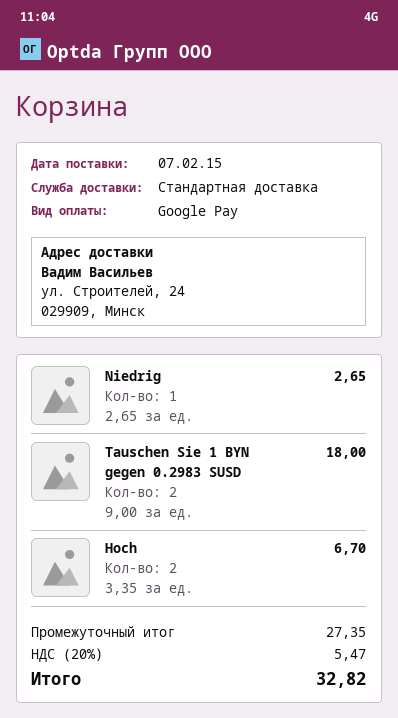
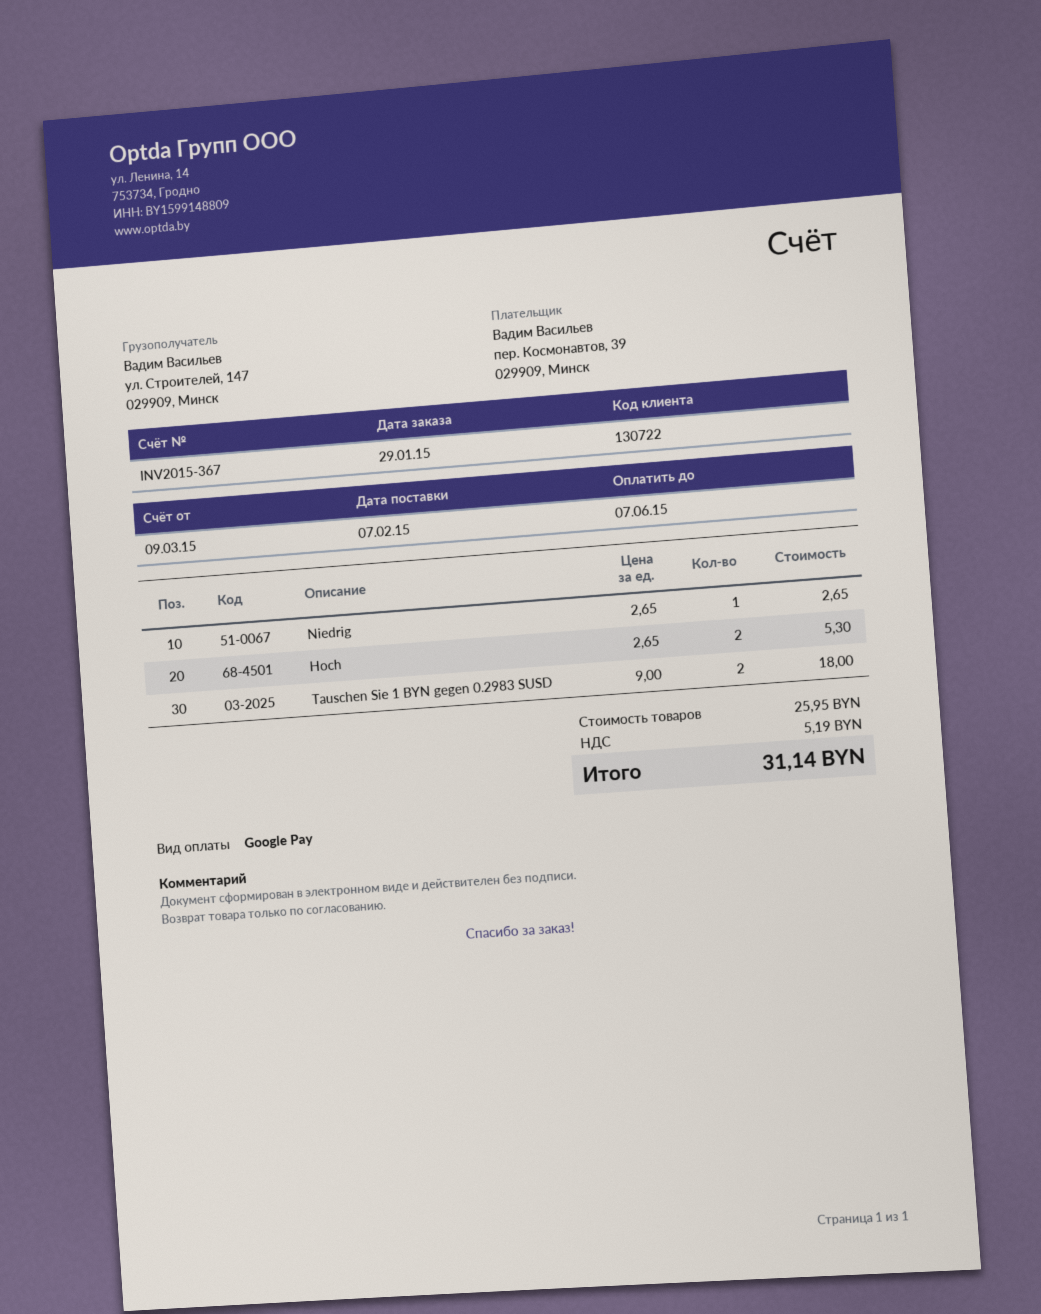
ship to: ул. Строителей, 24, 029909, Минск -> ул. Строителей, 147, 029909, Минск
Hoch: 2 x 3.35 = 6.70 -> 2 x 2.65 = 5.30
subtotal: 27.35 -> 25.95
tax: 5.47 -> 5.19
total: 32.82 -> 31.14

